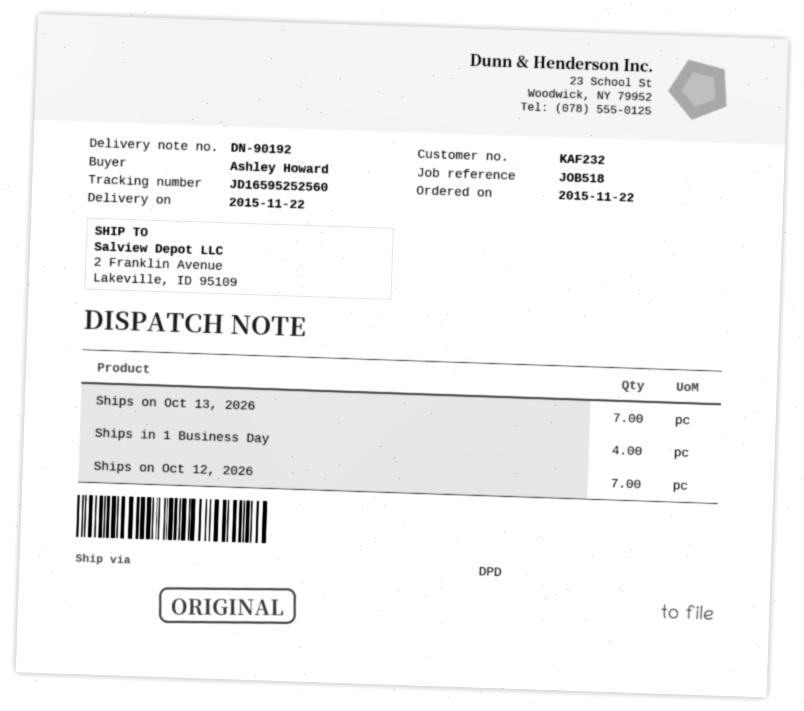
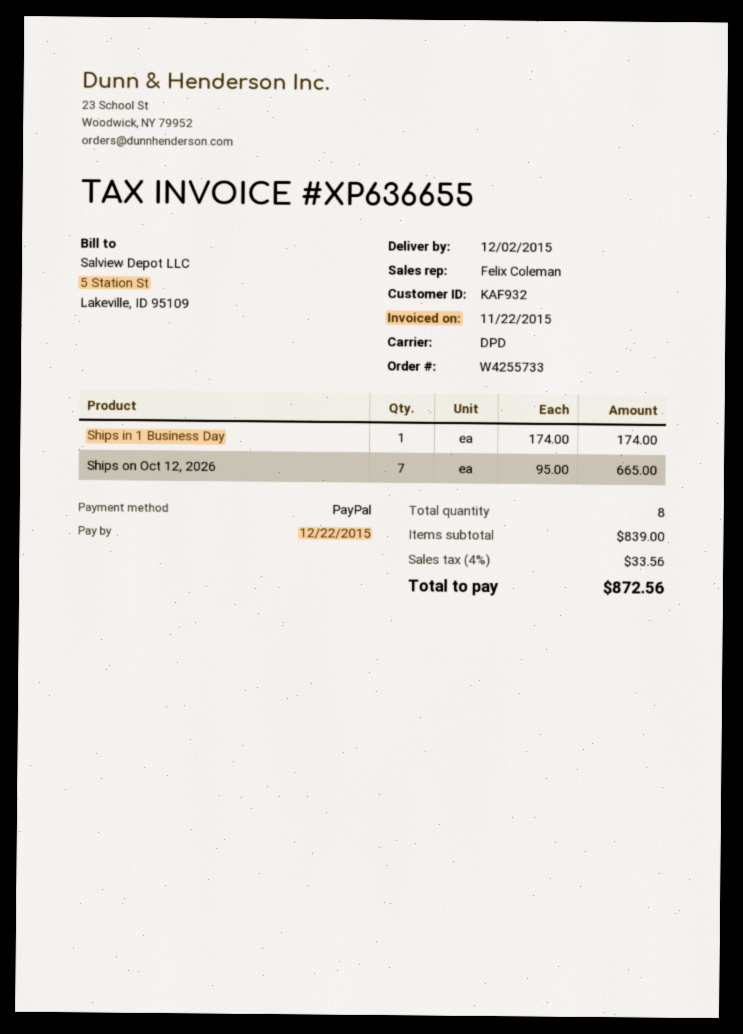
delivery date: 2015-11-22 -> 2015-12-02
customer number: KAF232 -> KAF932
Ships on Oct 13, 2026: 7 -> none
Ships in 1 Business Day: 4 -> 1

